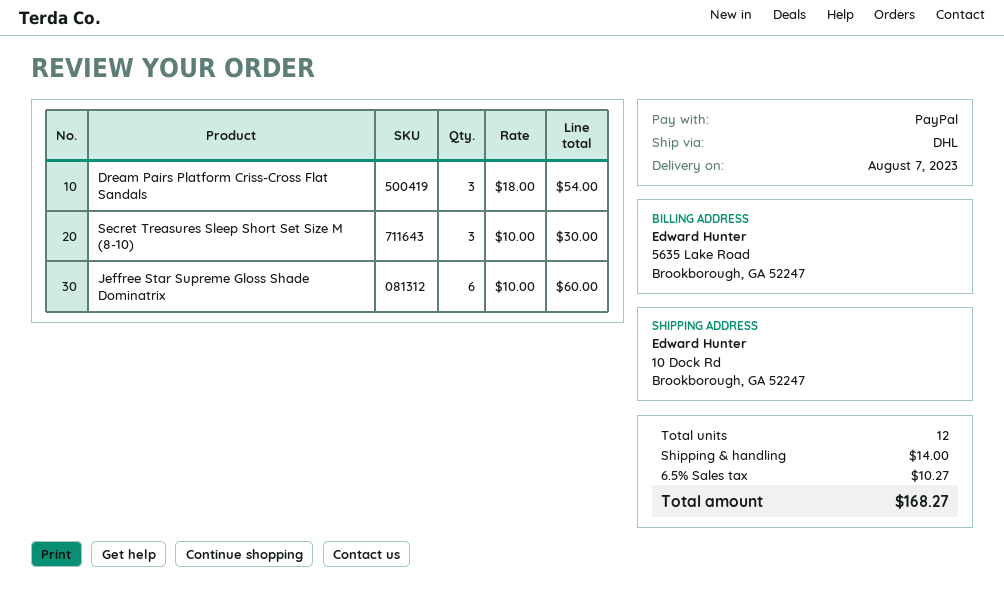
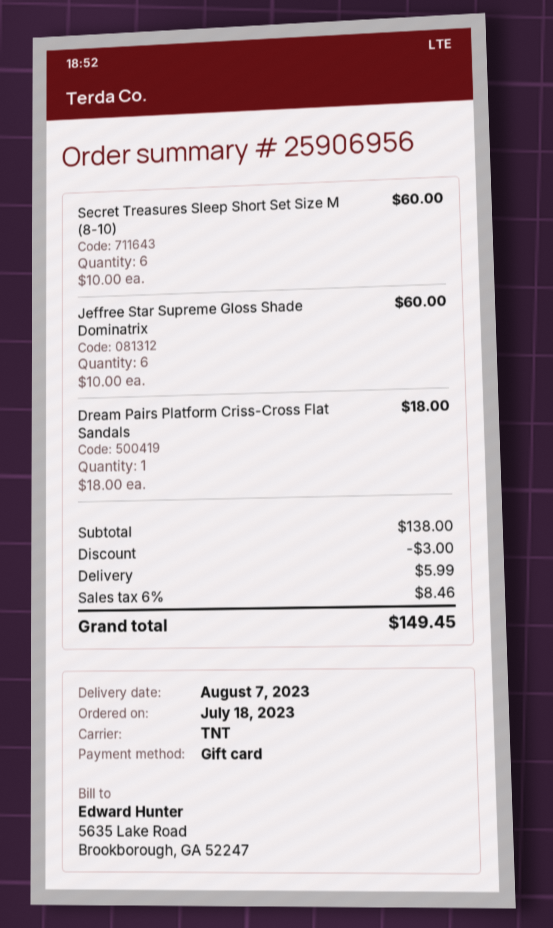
payment method: PayPal -> gift card
shipping method: DHL -> TNT
Dream Pairs Platform Criss-Cross Flat Sandals: 3 x 18.00 = 54.00 -> 1 x 18.00 = 18.00
Secret Treasures Sleep Short Set Size M (8-10): 3 x 10.00 = 30.00 -> 6 x 10.00 = 60.00
discount: none -> 3.00
shipping: 14.00 -> 5.99
tax: 6.5% = 10.27 -> 6% = 8.46
total: 168.27 -> 149.45

